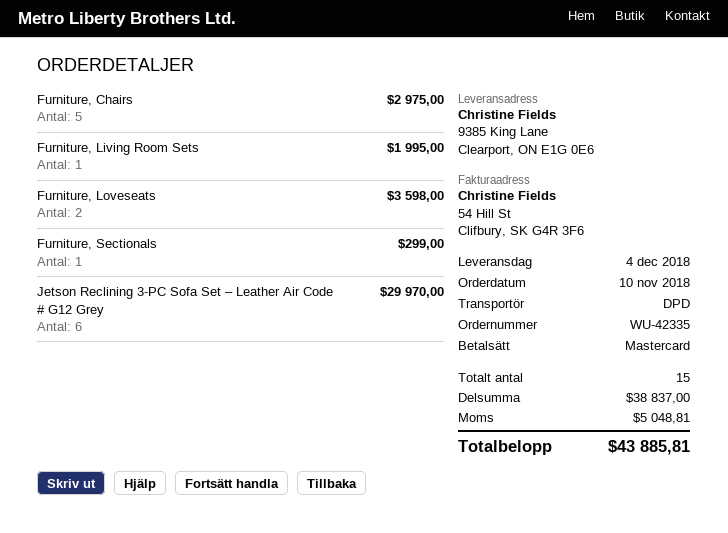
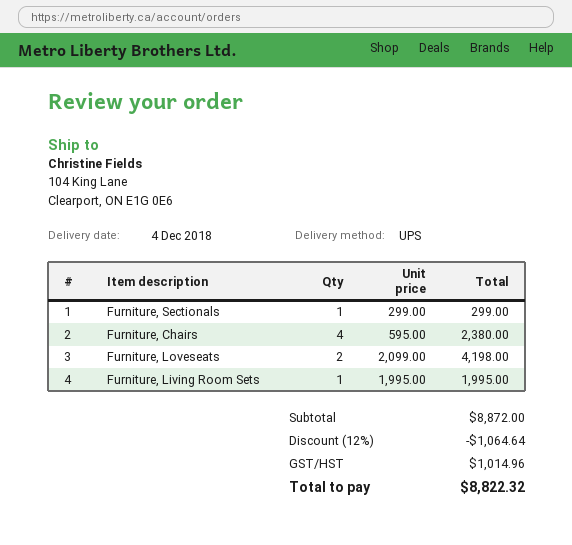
shipping method: DPD -> UPS
ship to: 9385 King Lane, Clearport, ON E1G 0E6 -> 104 King Lane, Clearport, ON E1G 0E6
Furniture, Chairs: 5 for 2975.00 -> 4 for 2380.00
Furniture, Loveseats: 2 for 3598.00 -> 2 for 4198.00
Jetson Reclining 3-PC Sofa Set – Leather Air Code # G12 Grey: 6 for 29970.00 -> none
subtotal: 38837.00 -> 8872.00
discount: none -> 12% = 1064.64
tax: 5048.81 -> 1014.96
total: 43885.81 -> 8822.32

